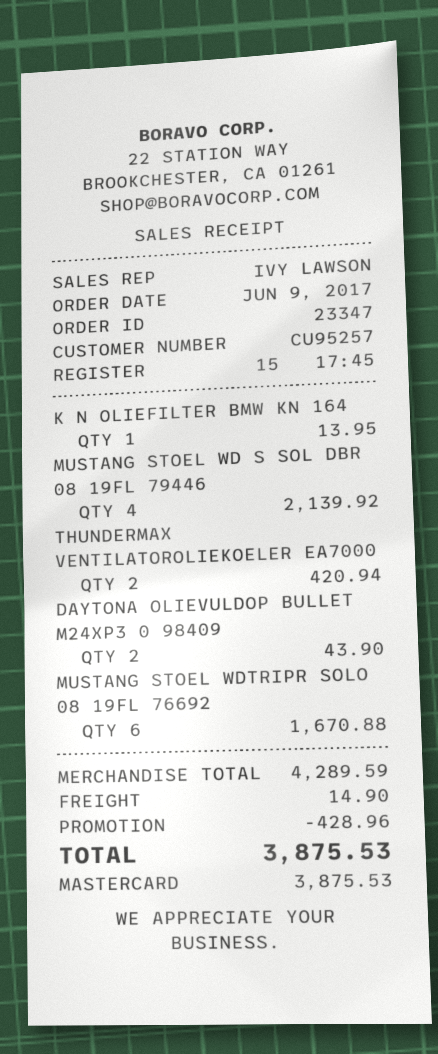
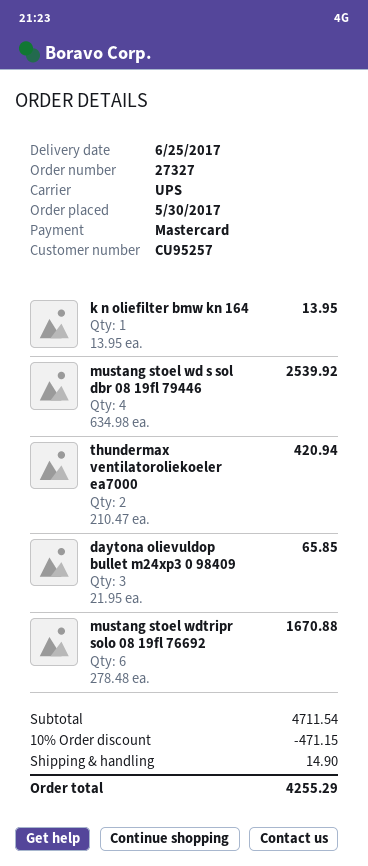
order number: 23347 -> 27327
order date: 2017-06-09 -> 2017-05-30
MUSTANG STOEL WD S SOL DBR 08 19FL 79446: 4 for 2139.92 -> 4 for 2539.92
DAYTONA OLIEVULDOP BULLET M24XP3 0 98409: 2 for 43.90 -> 3 for 65.85
subtotal: 4289.59 -> 4711.54
discount: 428.96 -> 471.15
total: 3875.53 -> 4255.29

